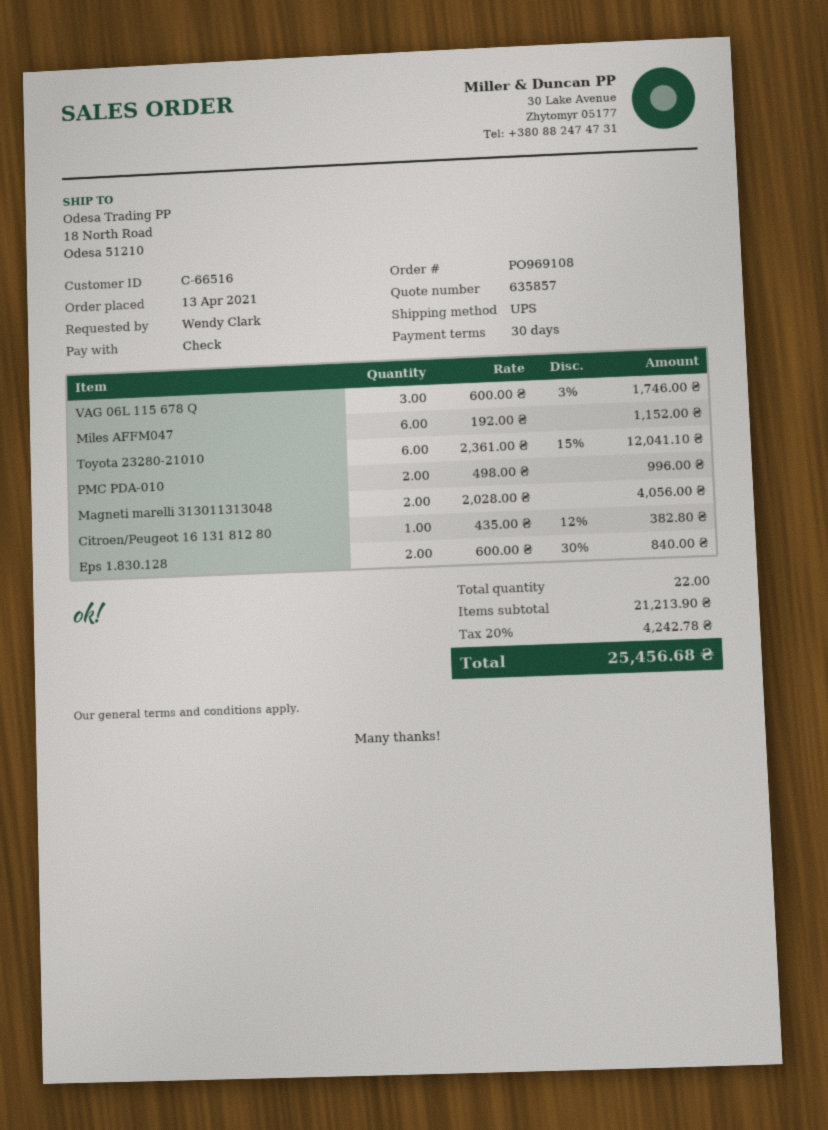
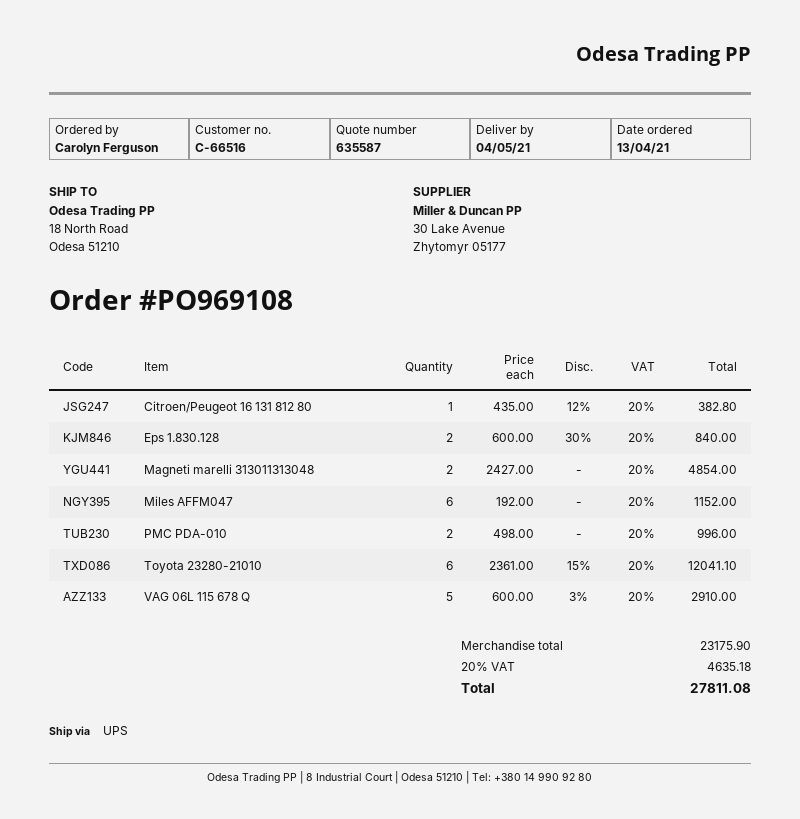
quote number: 635857 -> 635587
ordered by: Wendy Clark -> Carolyn Ferguson
VAG 06L 115 678 Q: 3 x 600.00 - 3% = 1746.00 -> 5 x 600.00 - 3% = 2910.00
Magneti marelli 313011313048: 2 x 2028.00 = 4056.00 -> 2 x 2427.00 = 4854.00
subtotal: 21213.90 -> 23175.90
tax: 20% = 4242.78 -> 20% = 4635.18
total: 25456.68 -> 27811.08

